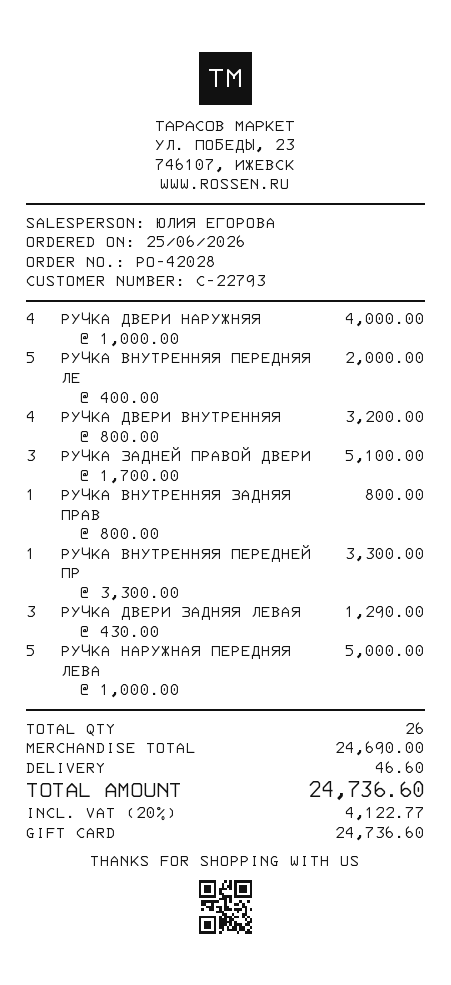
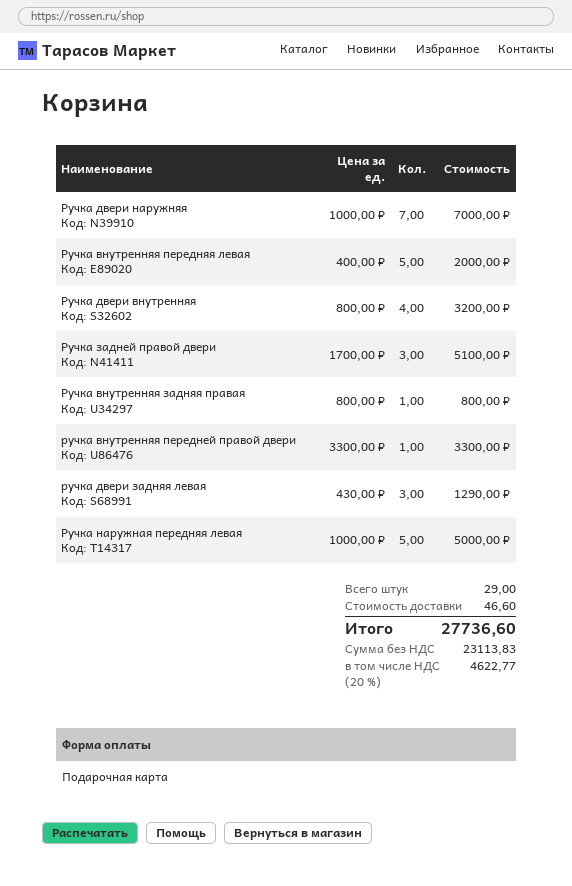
РУЧКА ДВЕРИ НАРУЖНЯЯ: 4 x 1000.00 = 4000.00 -> 7 x 1000.00 = 7000.00
total quantity: 26 -> 29
tax: 20% = 4122.77 -> 20% = 4622.77
total: 24736.60 -> 27736.60

